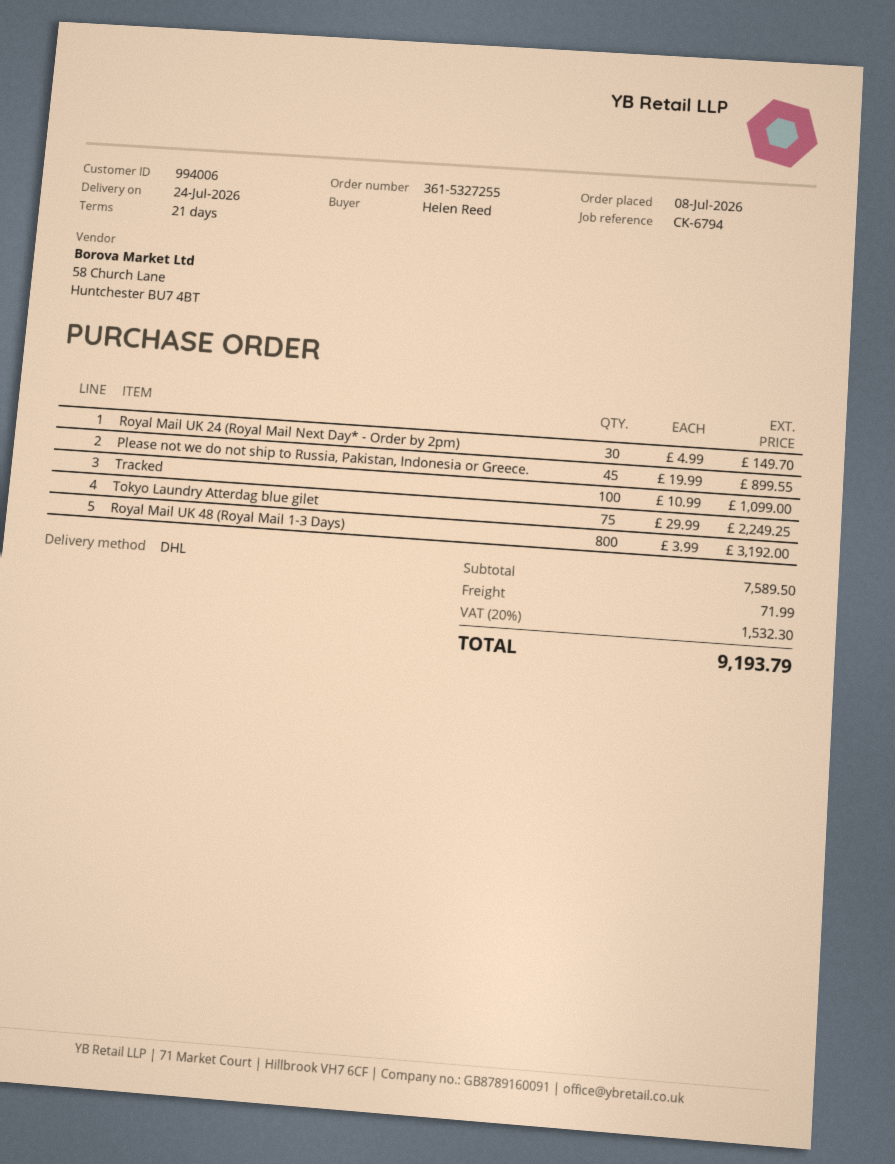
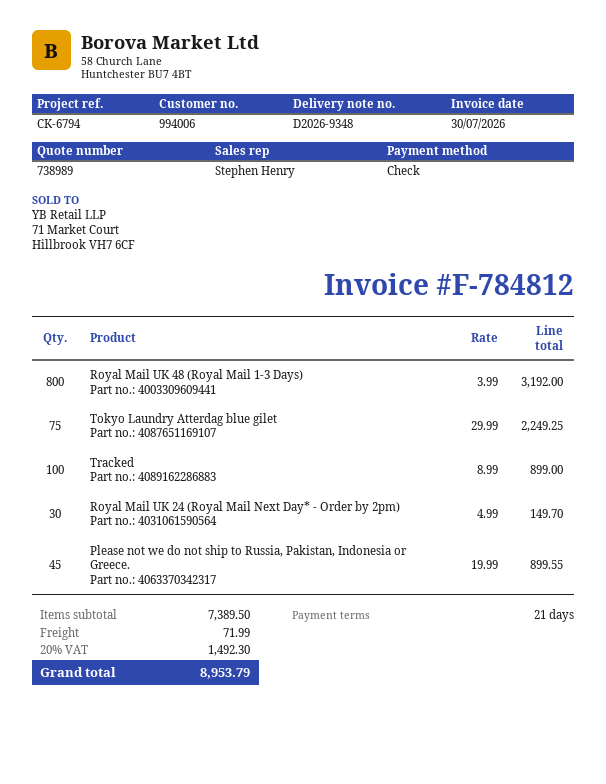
Tracked: 100 x 10.99 = 1099.00 -> 100 x 8.99 = 899.00
subtotal: 7589.50 -> 7389.50
tax: 20% = 1532.30 -> 20% = 1492.30
total: 9193.79 -> 8953.79

